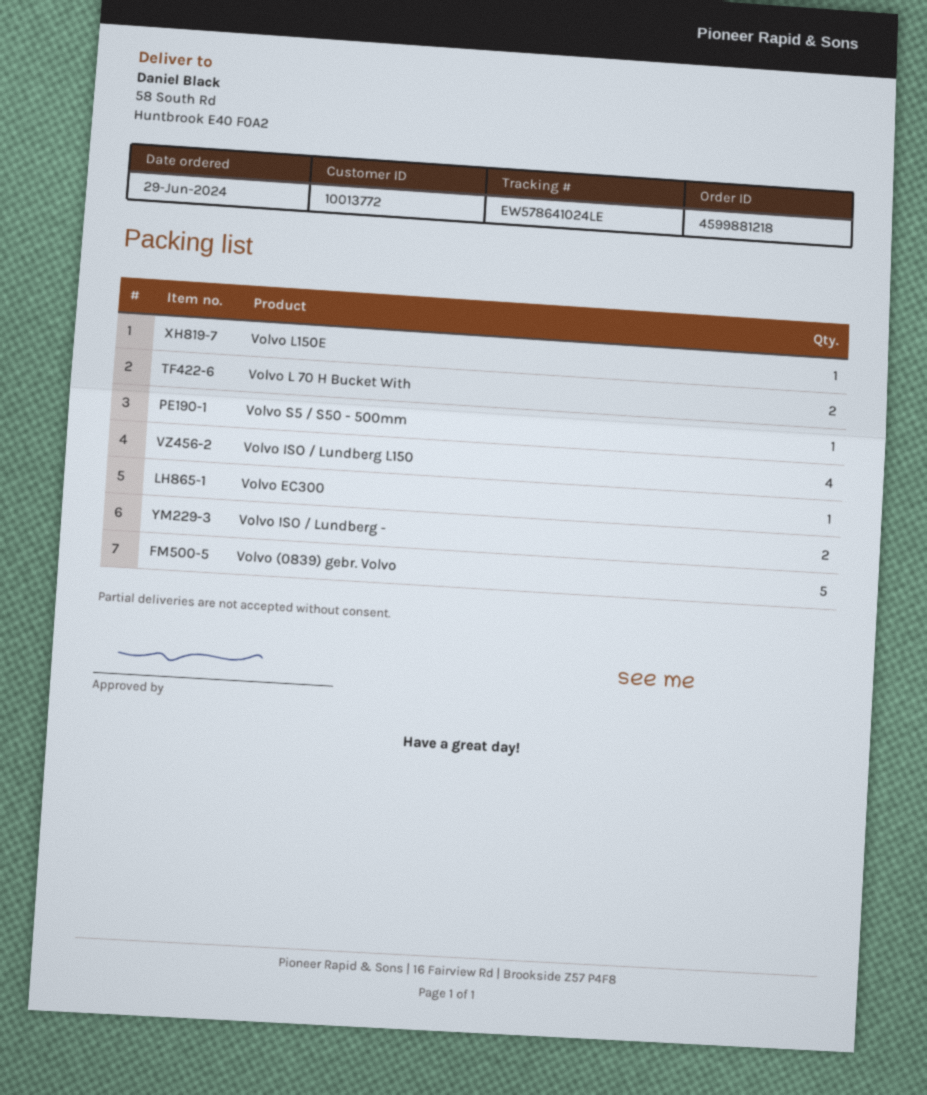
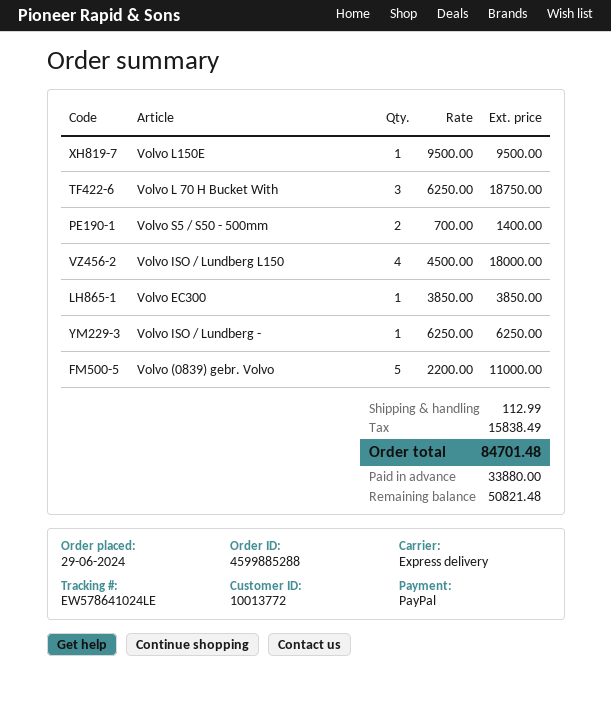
order number: 4599881218 -> 4599885288
Volvo L 70 H Bucket With: 2 -> 3
Volvo S5 / S50 - 500mm: 1 -> 2
Volvo ISO / Lundberg -: 2 -> 1

